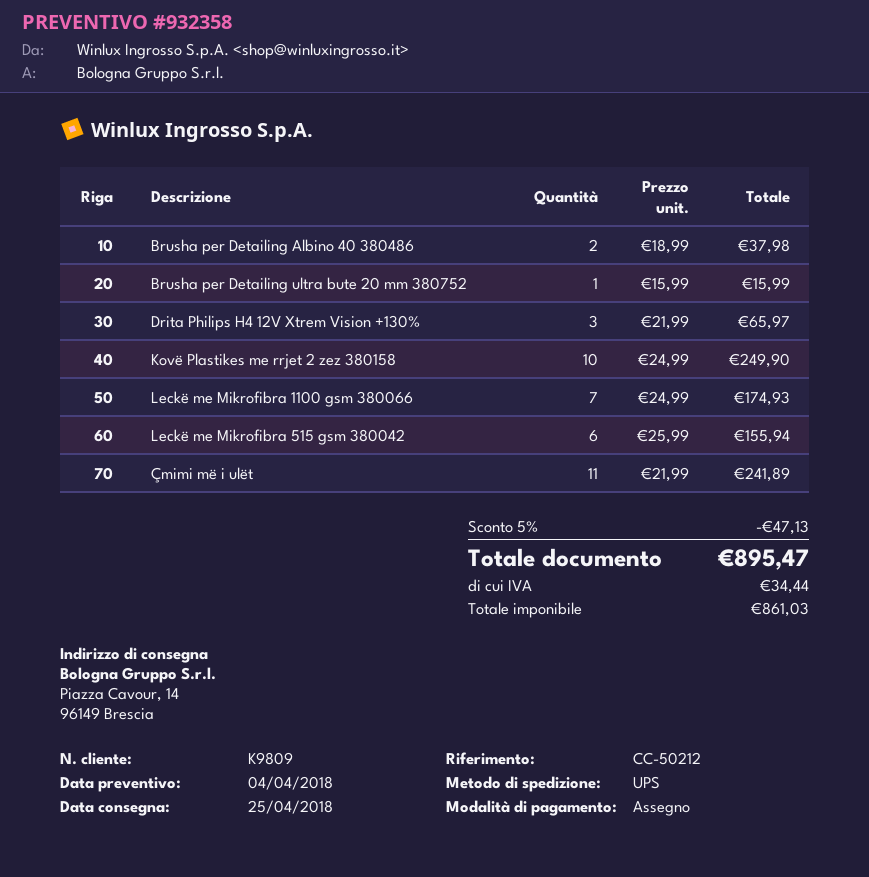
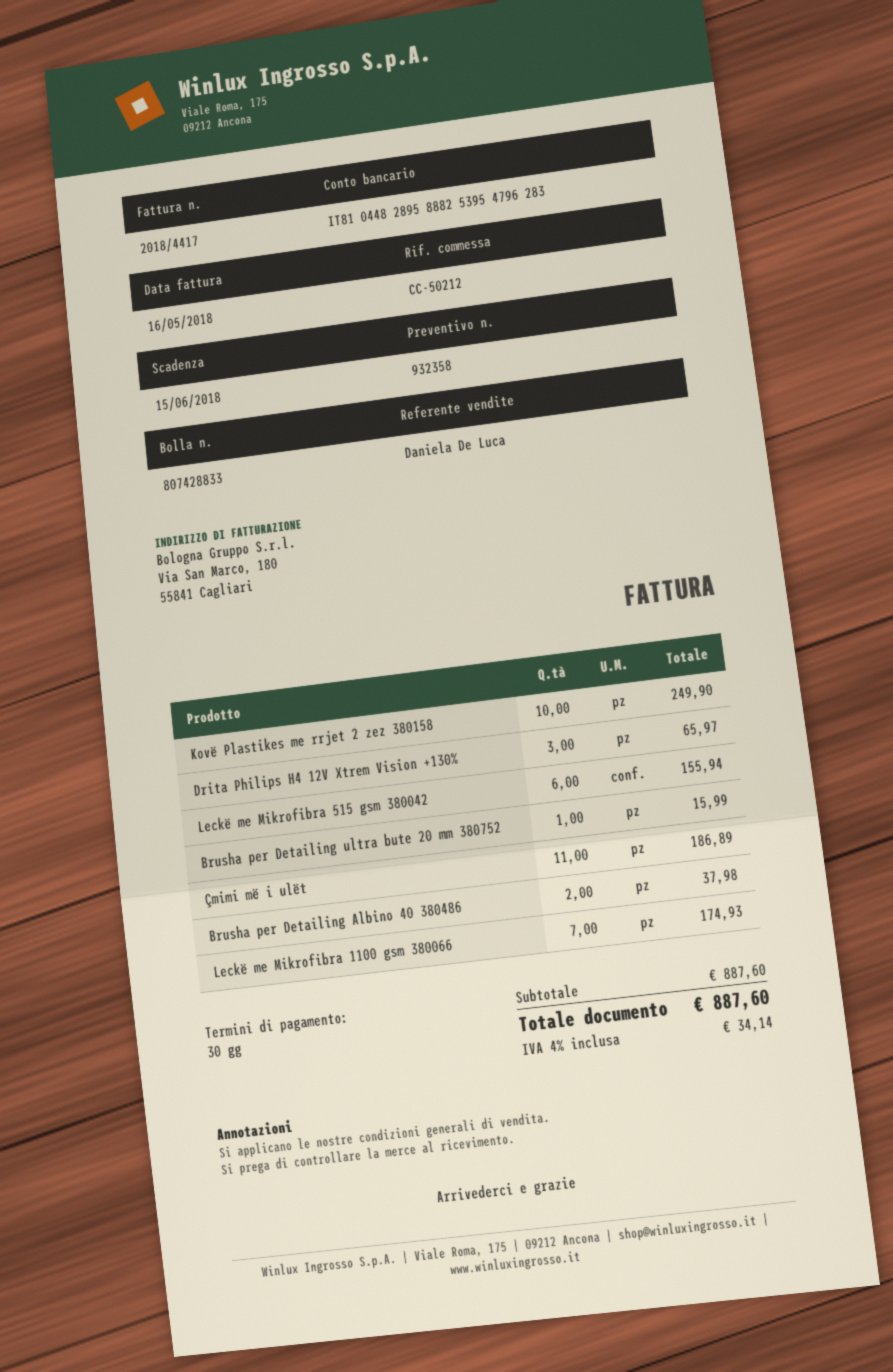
Çmimi më i ulët: 11 for 241.89 -> 11 for 186.89
discount: 5% = 47.13 -> none
tax: 34.44 -> 34.14
total: 895.47 -> 887.60

